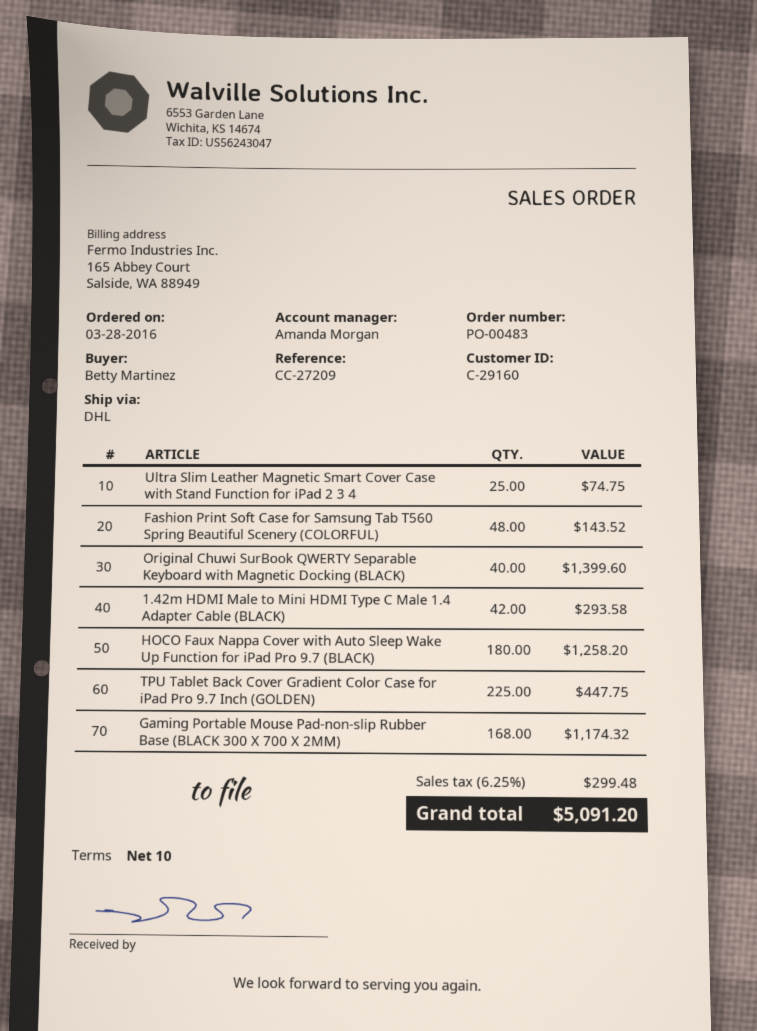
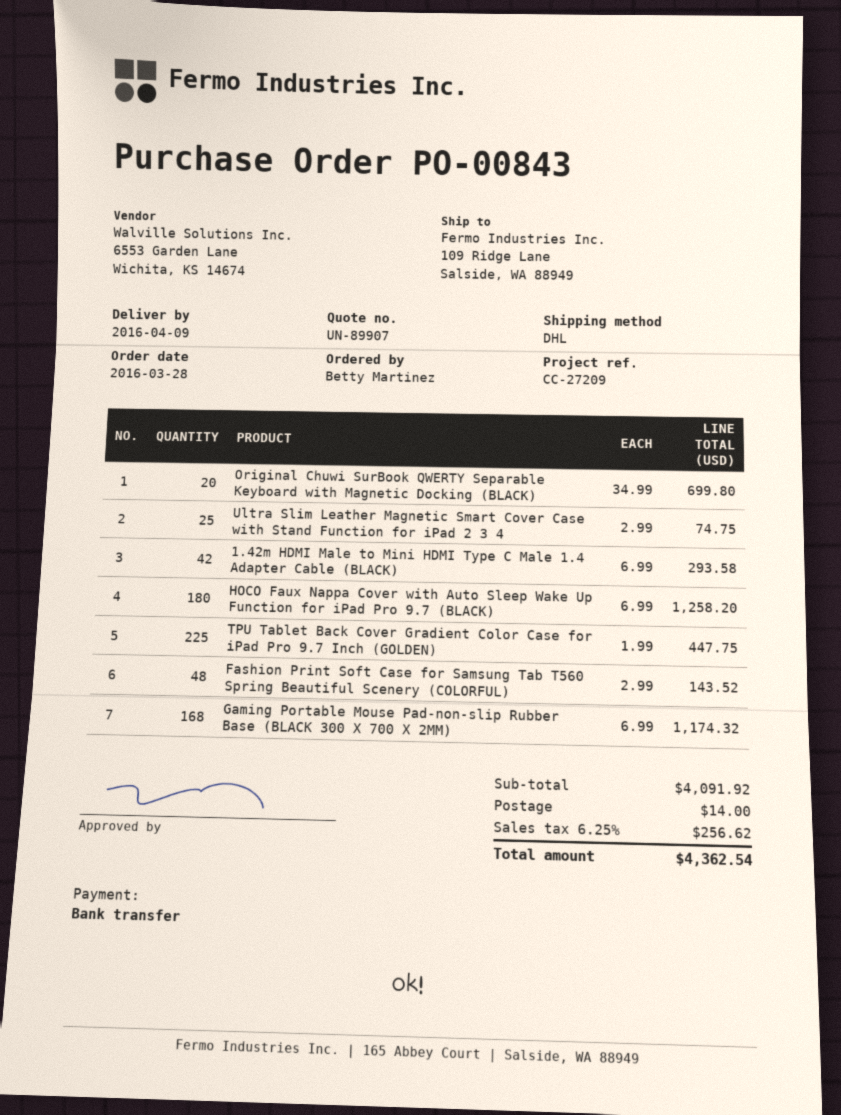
order number: PO-00483 -> PO-00843
Original Chuwi SurBook QWERTY Separable Keyboard with Magnetic Docking (BLACK): 40 for 1399.60 -> 20 for 699.80
shipping: none -> 14.00
tax: 6.25% = 299.48 -> 6.25% = 256.62
total: 5091.20 -> 4362.54

